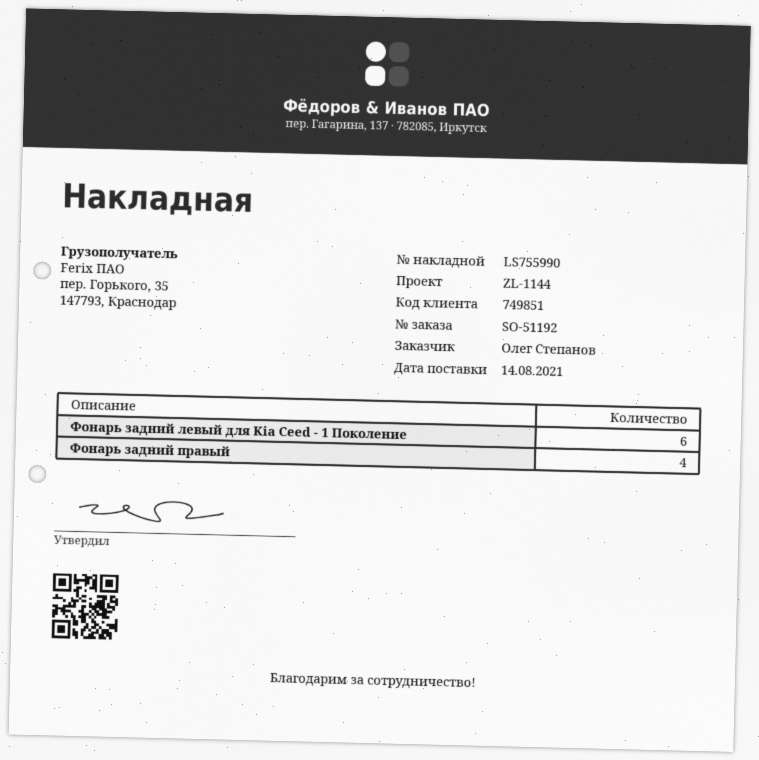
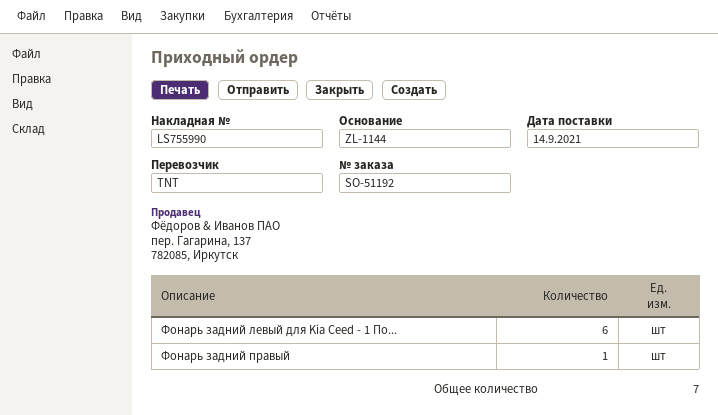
delivery date: 2021-08-14 -> 2021-09-14
Фонарь задний правый: 4 -> 1

